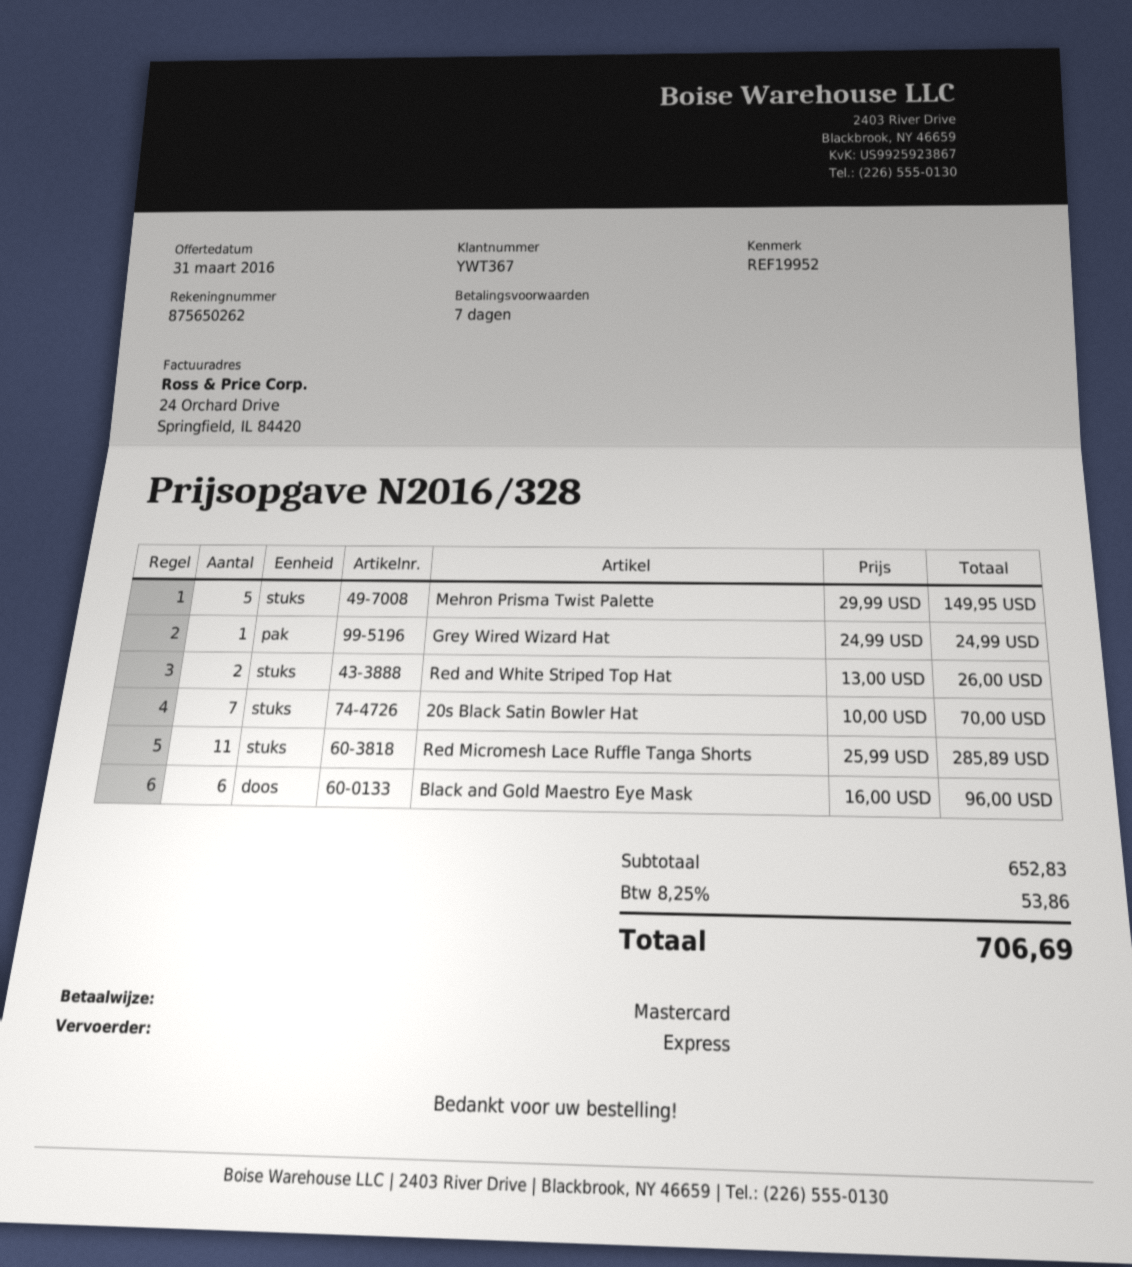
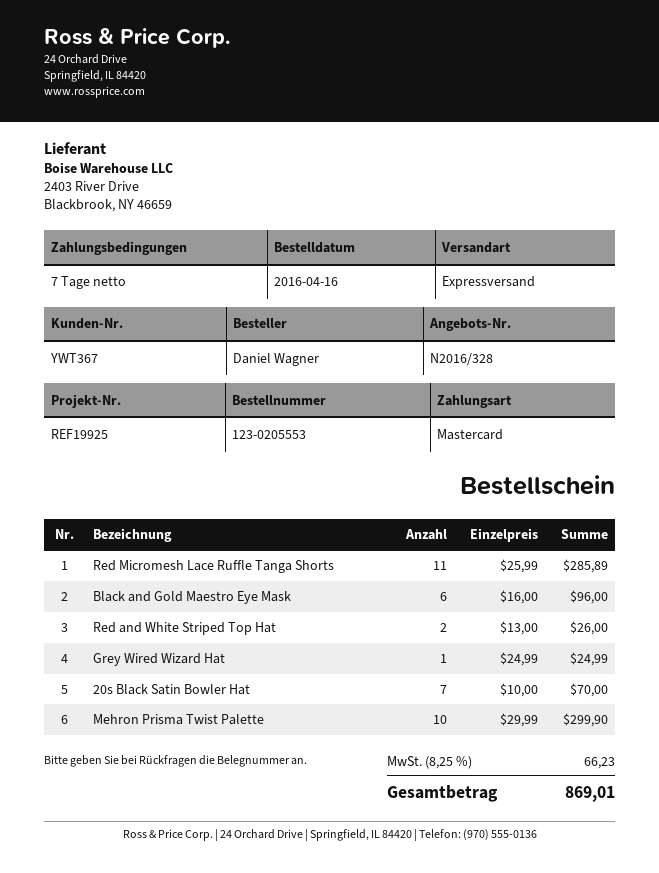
reference: REF19952 -> REF19925
Mehron Prisma Twist Palette: 5 x 29.99 = 149.95 -> 10 x 29.99 = 299.90
tax: 8.25% = 53.86 -> 8.25% = 66.23
total: 706.69 -> 869.01

